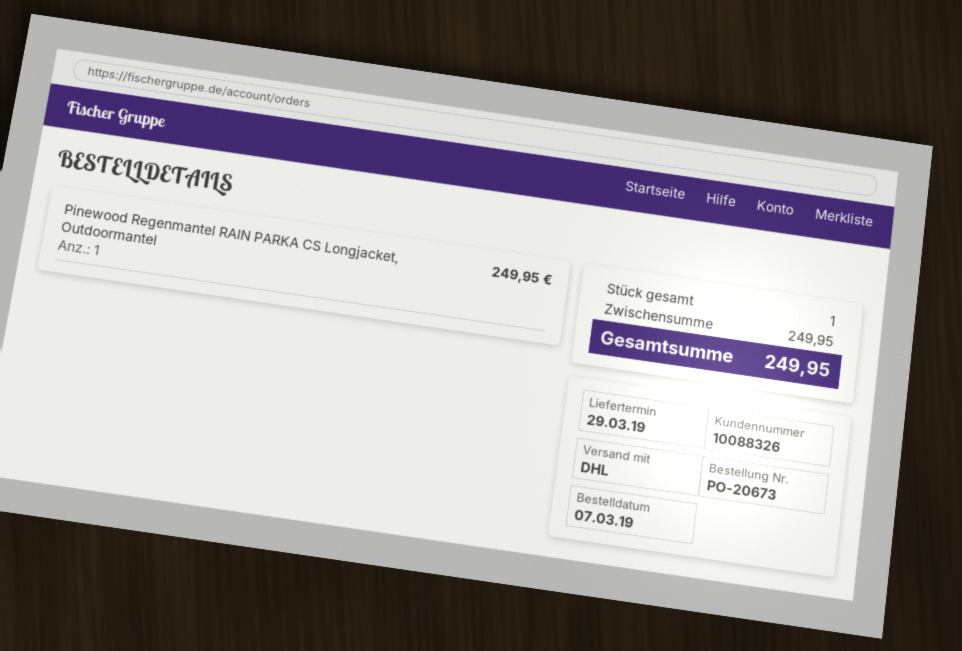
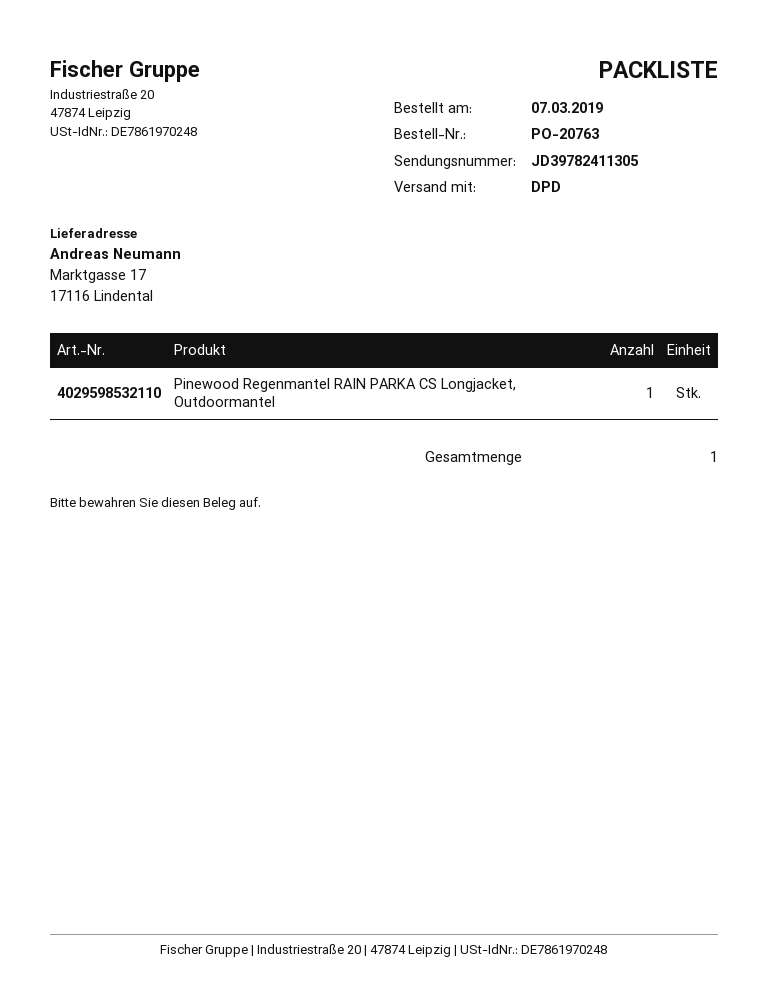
order number: PO-20673 -> PO-20763
shipping method: DHL -> DPD

